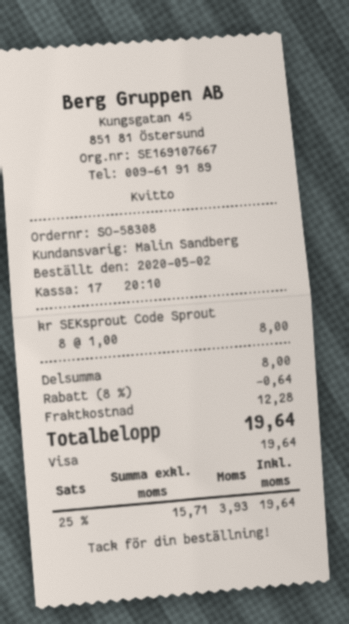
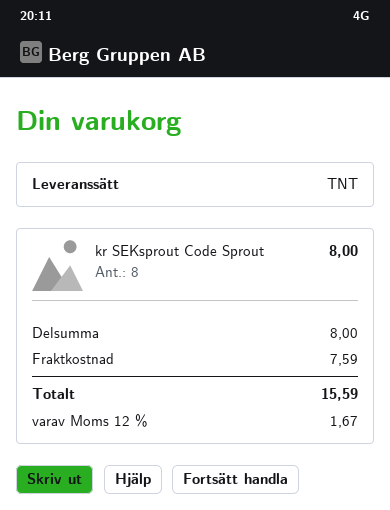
discount: 8% = 0.64 -> none
shipping: 12.28 -> 7.59
tax: 25% = 3.93 -> 12% = 1.67
total: 19.64 -> 15.59

